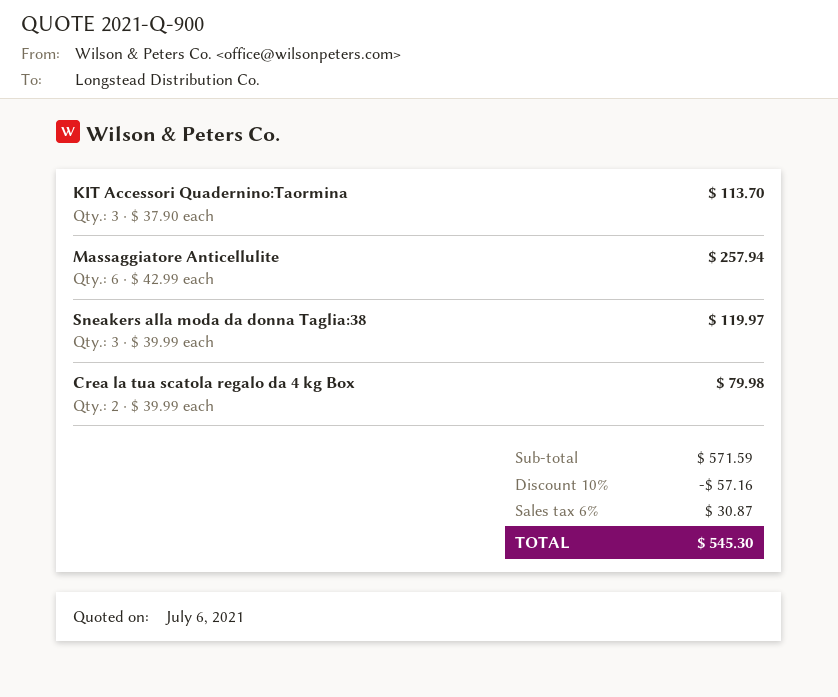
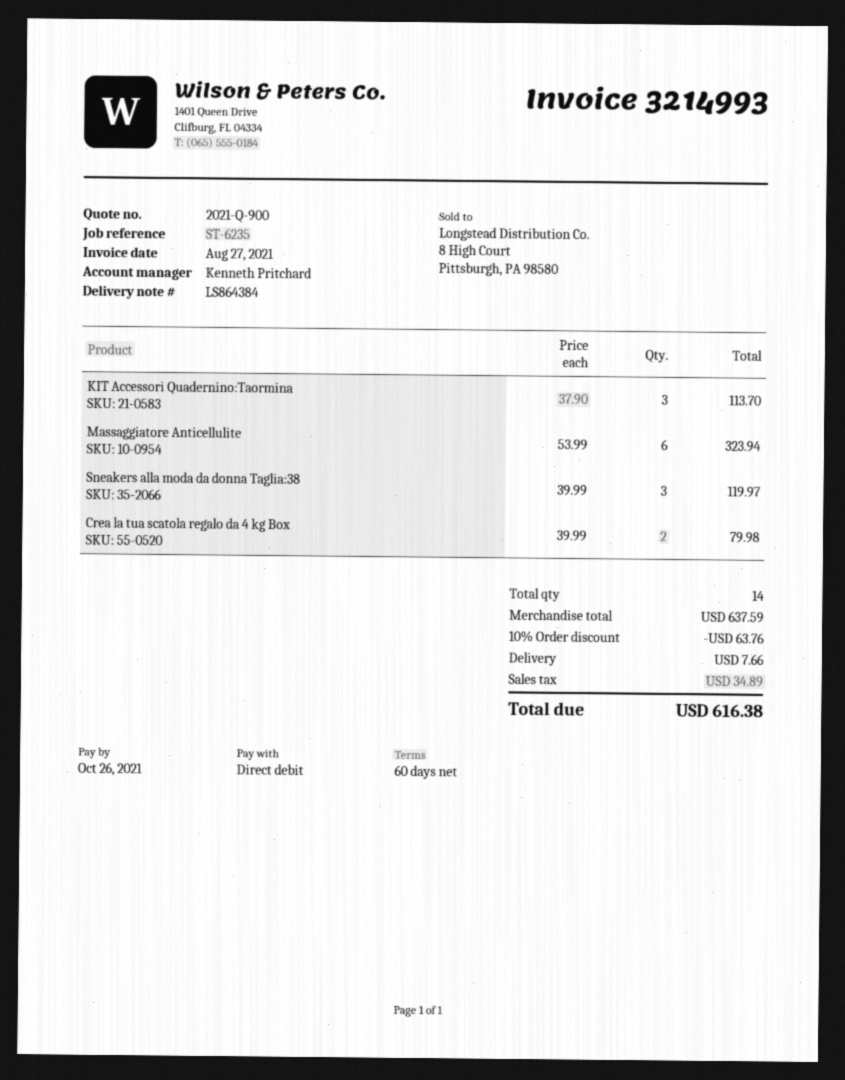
Massaggiatore Anticellulite: 6 x 42.99 = 257.94 -> 6 x 53.99 = 323.94
subtotal: 571.59 -> 637.59
discount: 10% = 57.16 -> 10% = 63.76
shipping: none -> 7.66
tax: 30.87 -> 34.89
total: 545.30 -> 616.38

